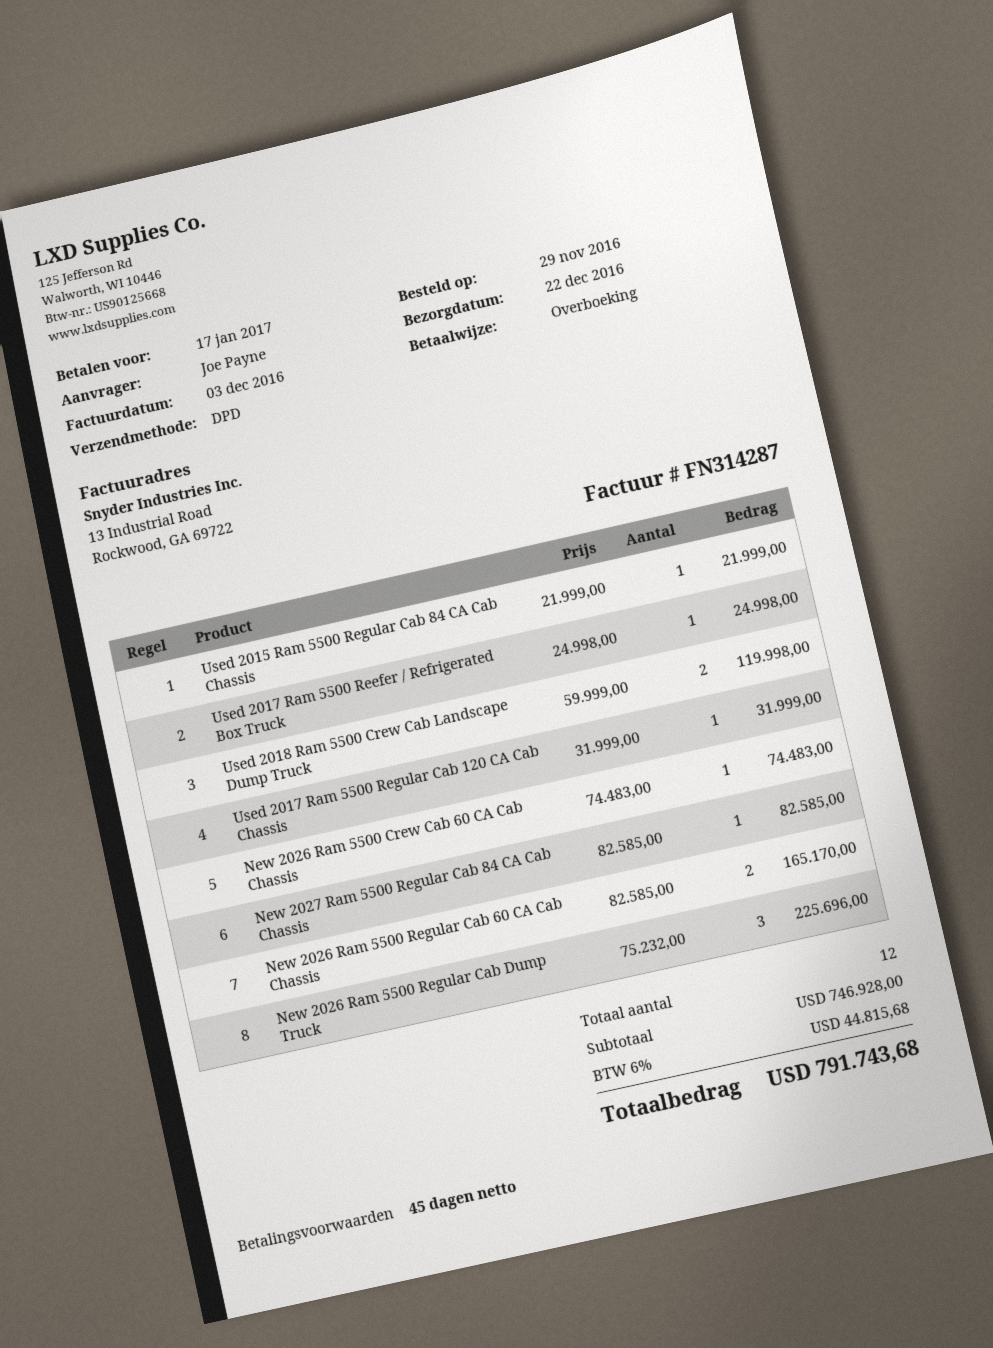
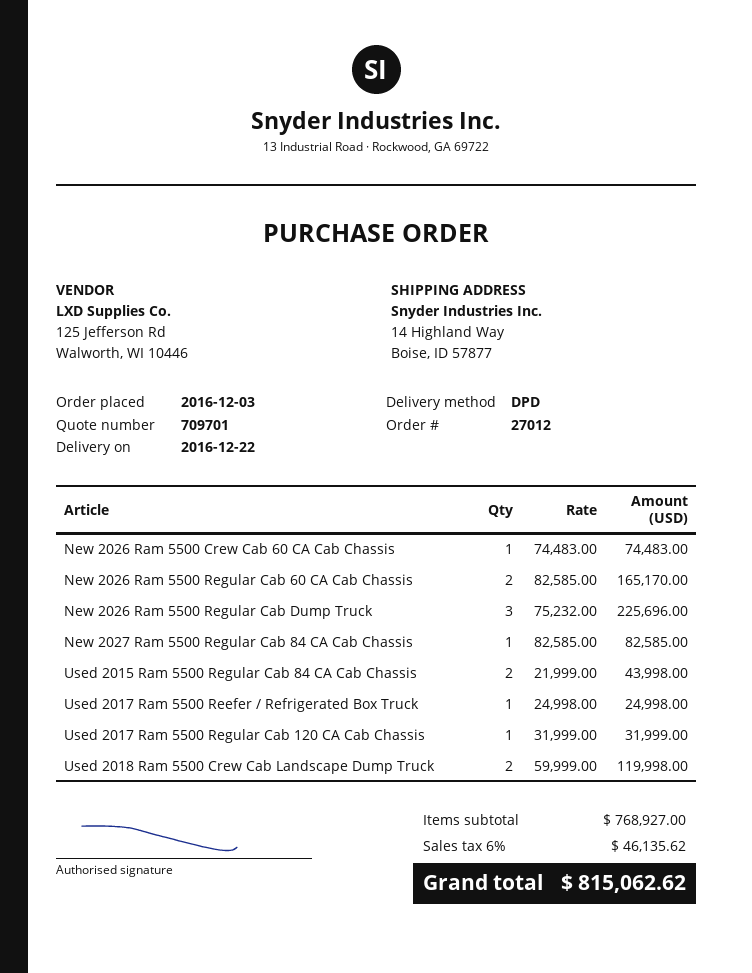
order date: 2016-11-29 -> 2016-12-03
Used 2015 Ram 5500 Regular Cab 84 CA Cab Chassis: 1 x 21999.00 = 21999.00 -> 2 x 21999.00 = 43998.00
subtotal: 746928.00 -> 768927.00
tax: 6% = 44815.68 -> 6% = 46135.62
total: 791743.68 -> 815062.62

